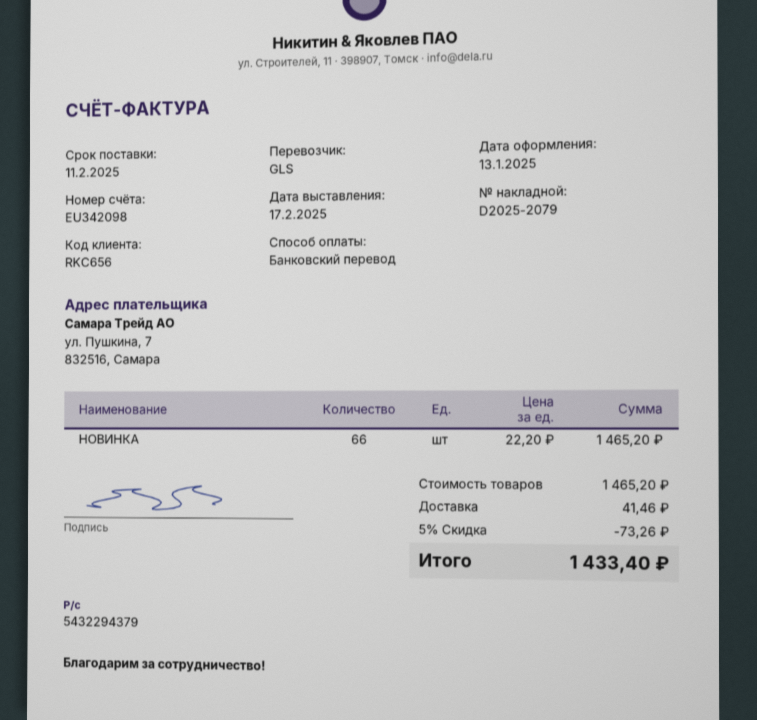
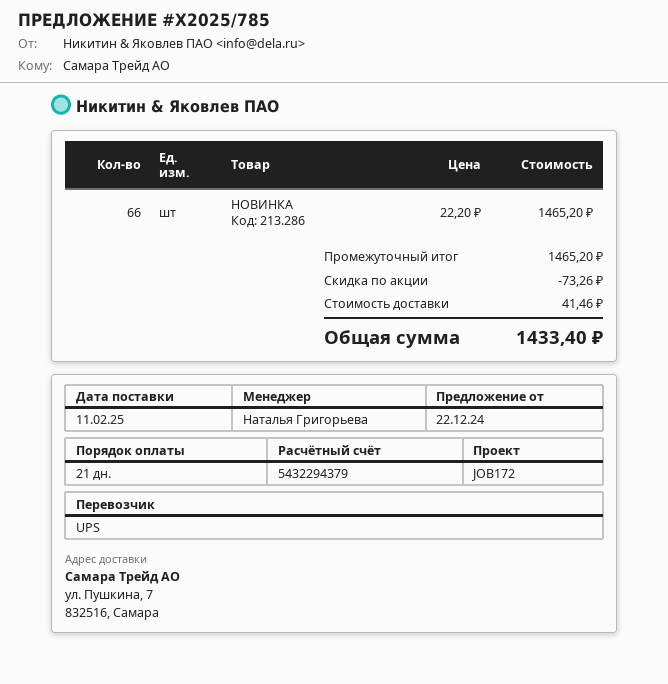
shipping method: GLS -> UPS

